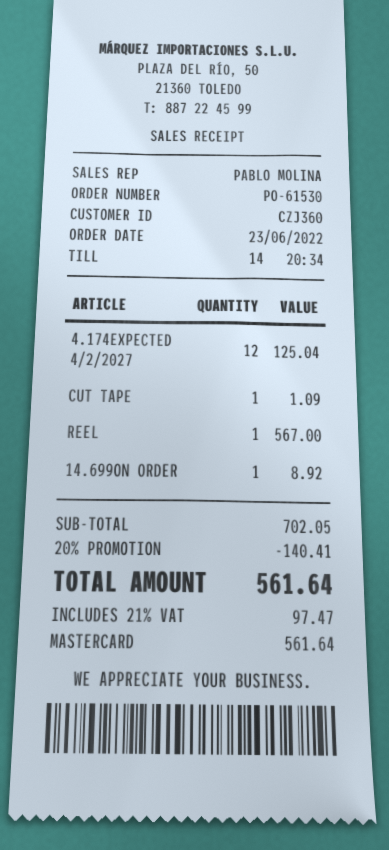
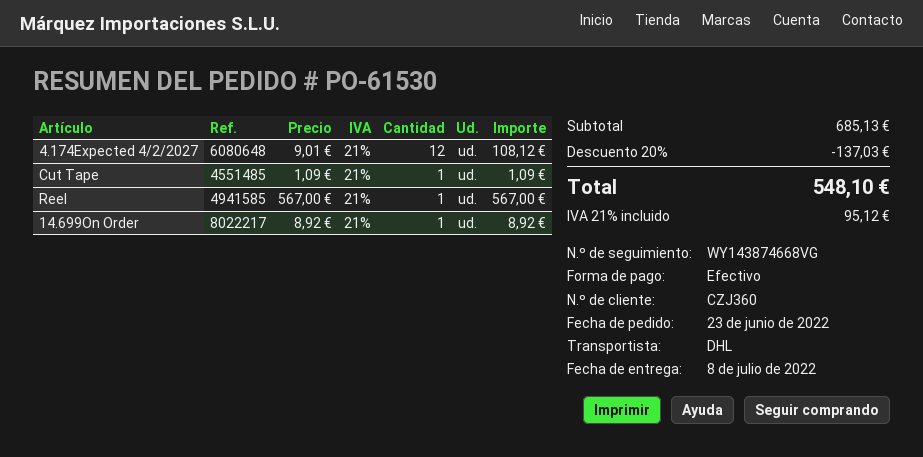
payment method: Mastercard -> cash
4.174EXPECTED 4/2/2027: 12 for 125.04 -> 12 for 108.12
subtotal: 702.05 -> 685.13
discount: 20% = 140.41 -> 20% = 137.03
tax: 21% = 97.47 -> 21% = 95.12
total: 561.64 -> 548.10

